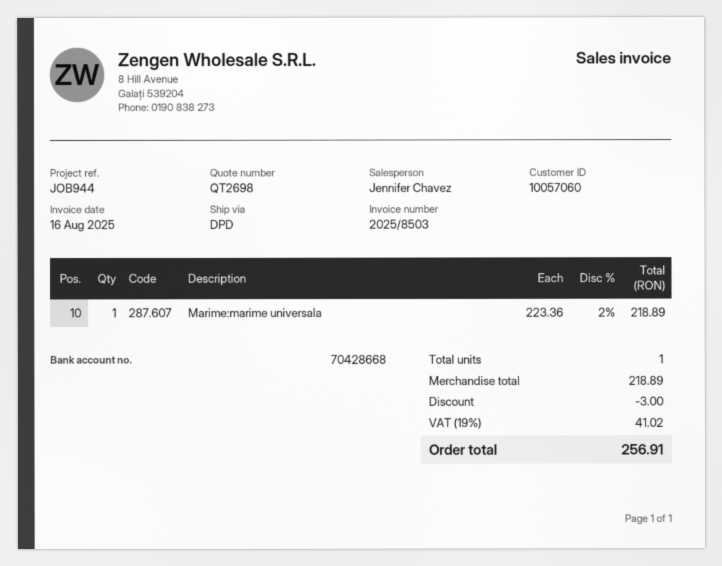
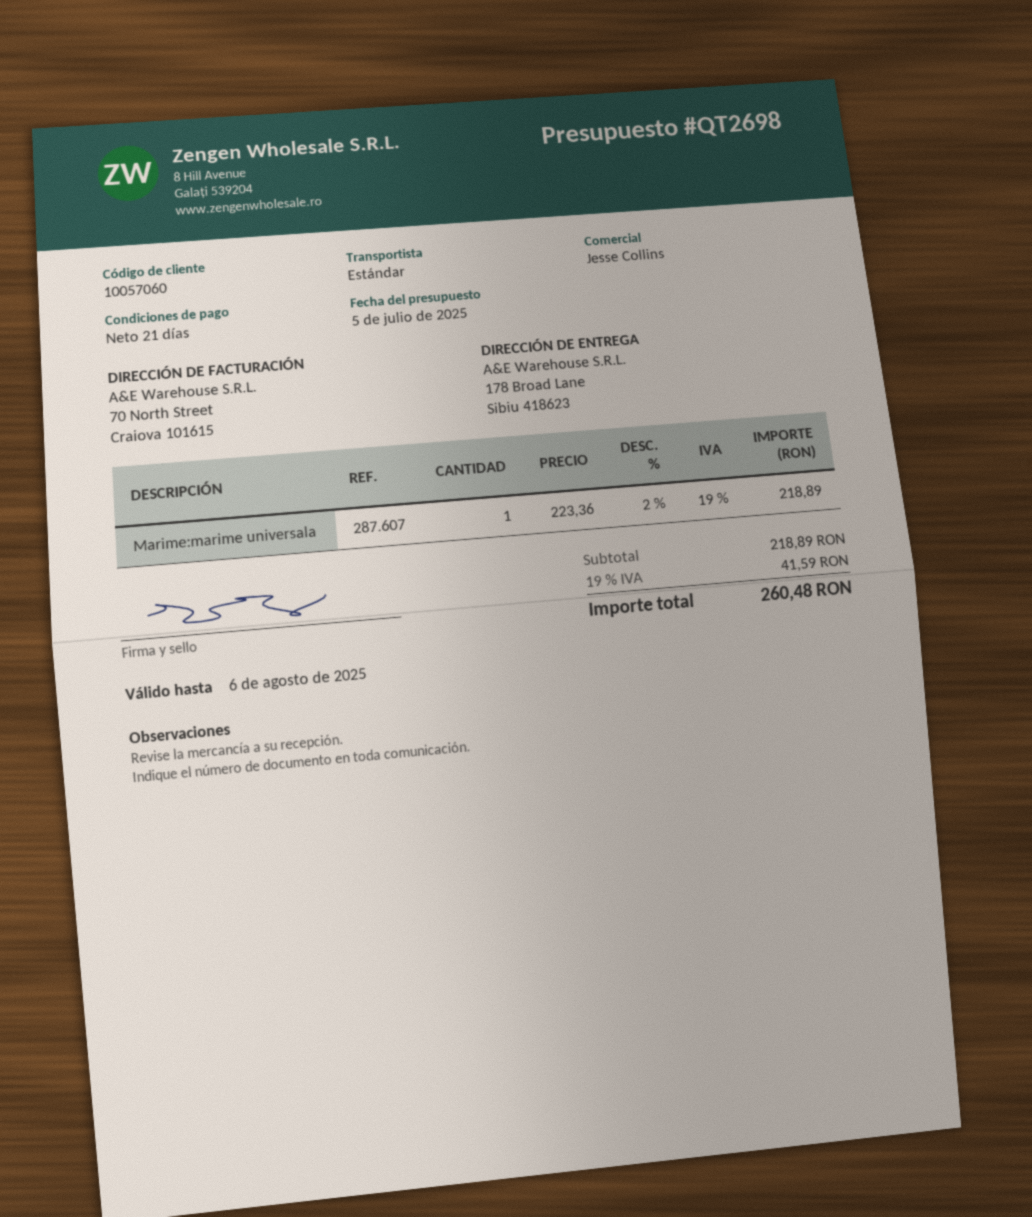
sales rep: Jennifer Chavez -> Jesse Collins
shipping method: DPD -> standard
discount: 3.00 -> none
tax: 19% = 41.02 -> 19% = 41.59
total: 256.91 -> 260.48

